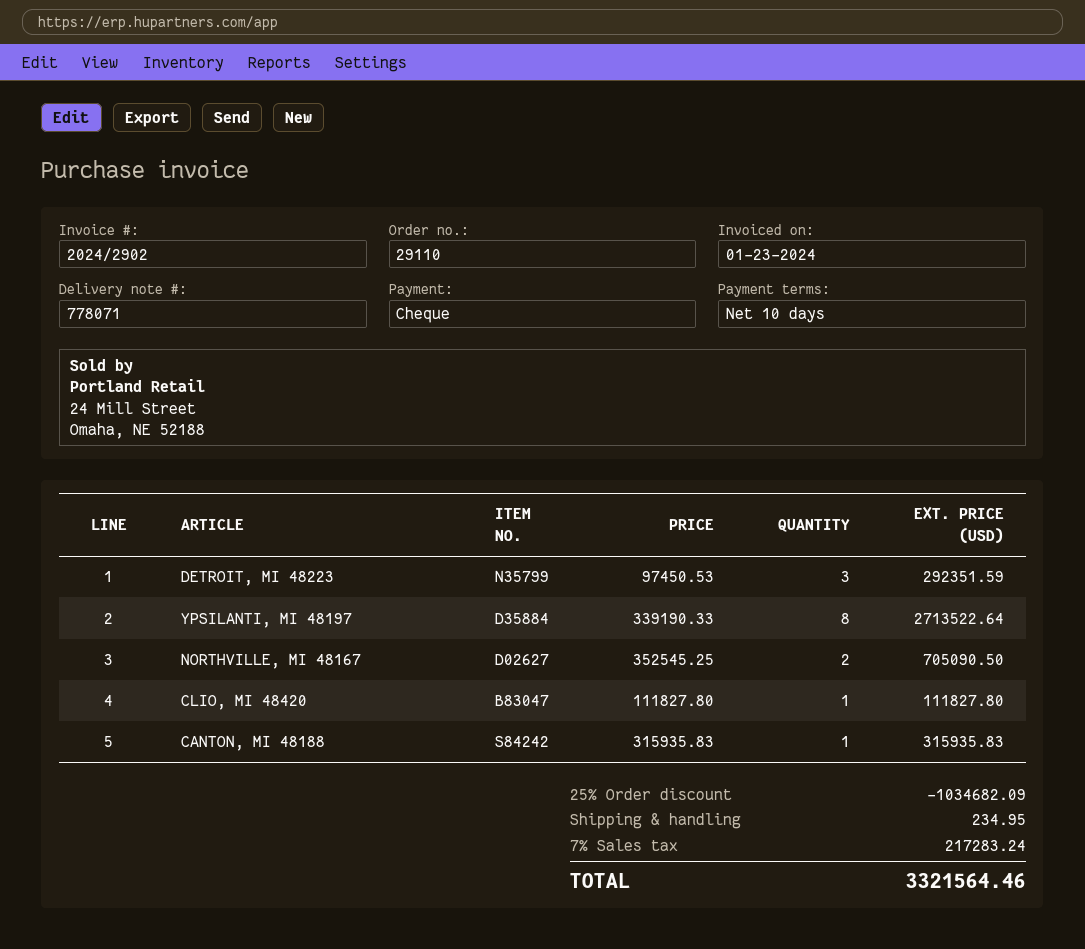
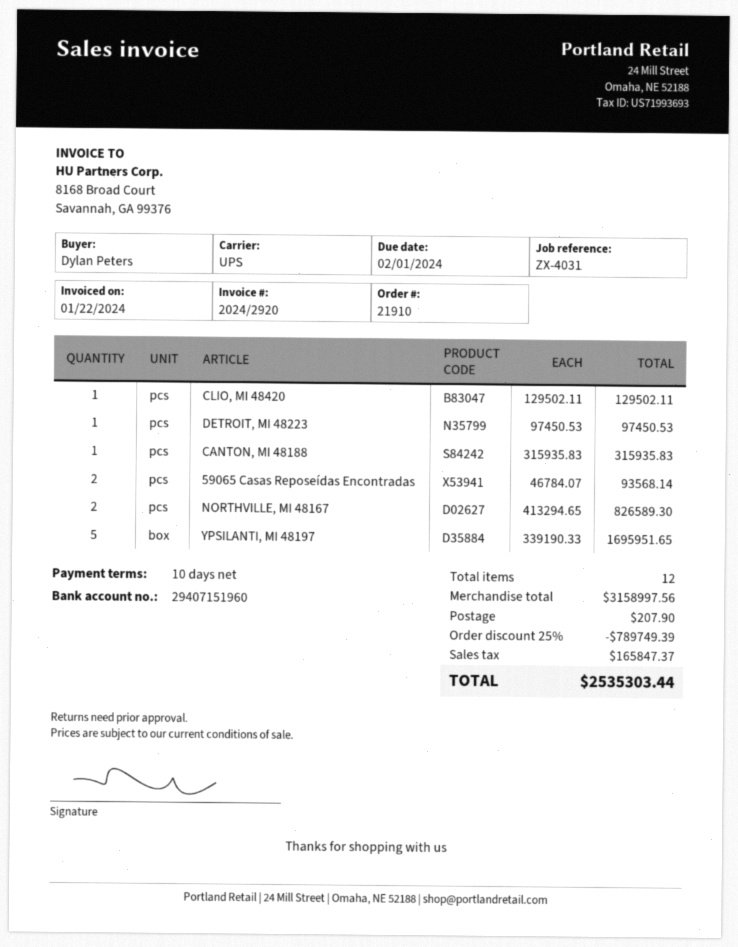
order number: 29110 -> 21910
invoice number: 2024/2902 -> 2024/2920
invoice date: 2024-01-23 -> 2024-01-22
DETROIT, MI 48223: 3 x 97450.53 = 292351.59 -> 1 x 97450.53 = 97450.53
YPSILANTI, MI 48197: 8 x 339190.33 = 2713522.64 -> 5 x 339190.33 = 1695951.65
NORTHVILLE, MI 48167: 2 x 352545.25 = 705090.50 -> 2 x 413294.65 = 826589.30
CLIO, MI 48420: 1 x 111827.80 = 111827.80 -> 1 x 129502.11 = 129502.11
59065 Casas Reposeídas Encontradas: none -> 2 x 46784.07 = 93568.14
discount: 25% = 1034682.09 -> 25% = 789749.39
shipping: 234.95 -> 207.90
tax: 217283.24 -> 165847.37
total: 3321564.46 -> 2535303.44

